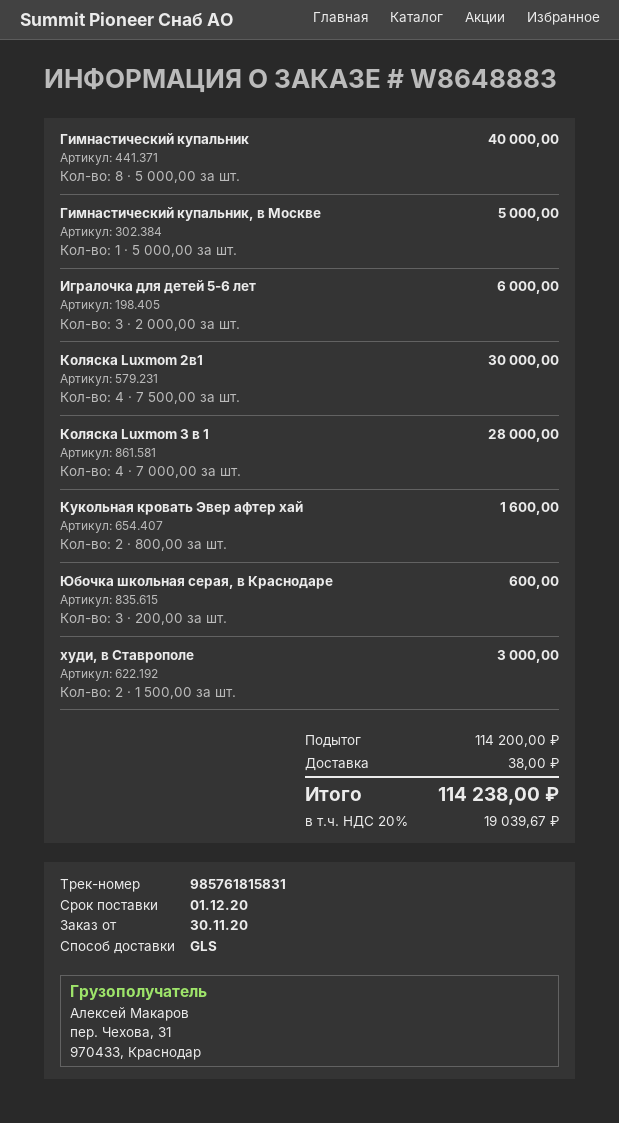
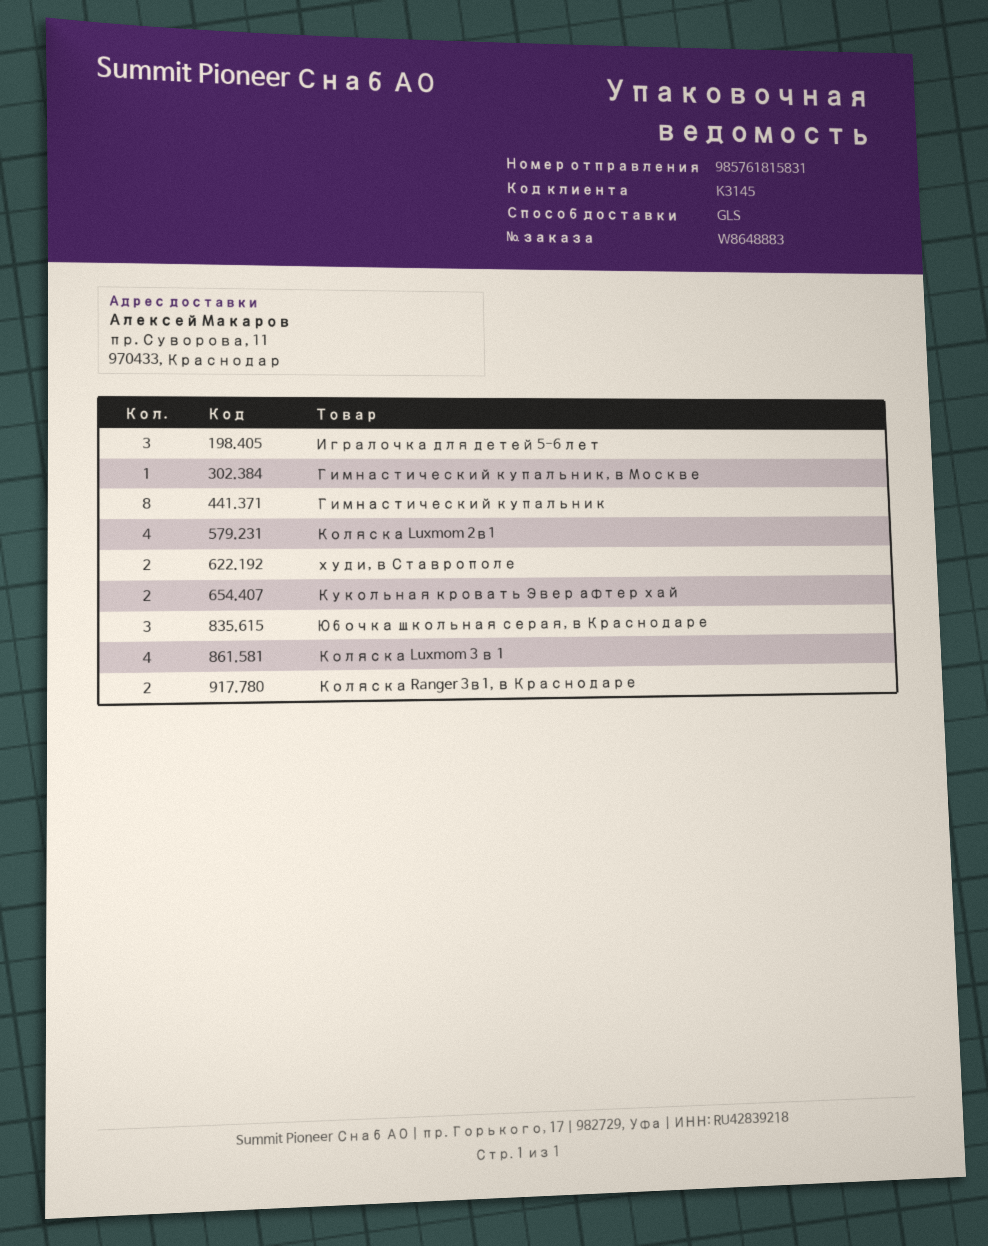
ship to: пер. Чехова, 31, 970433, Краснодар -> пр. Суворова, 11, 970433, Краснодар
Коляска Ranger 3в1, в Краснодаре: none -> 2

